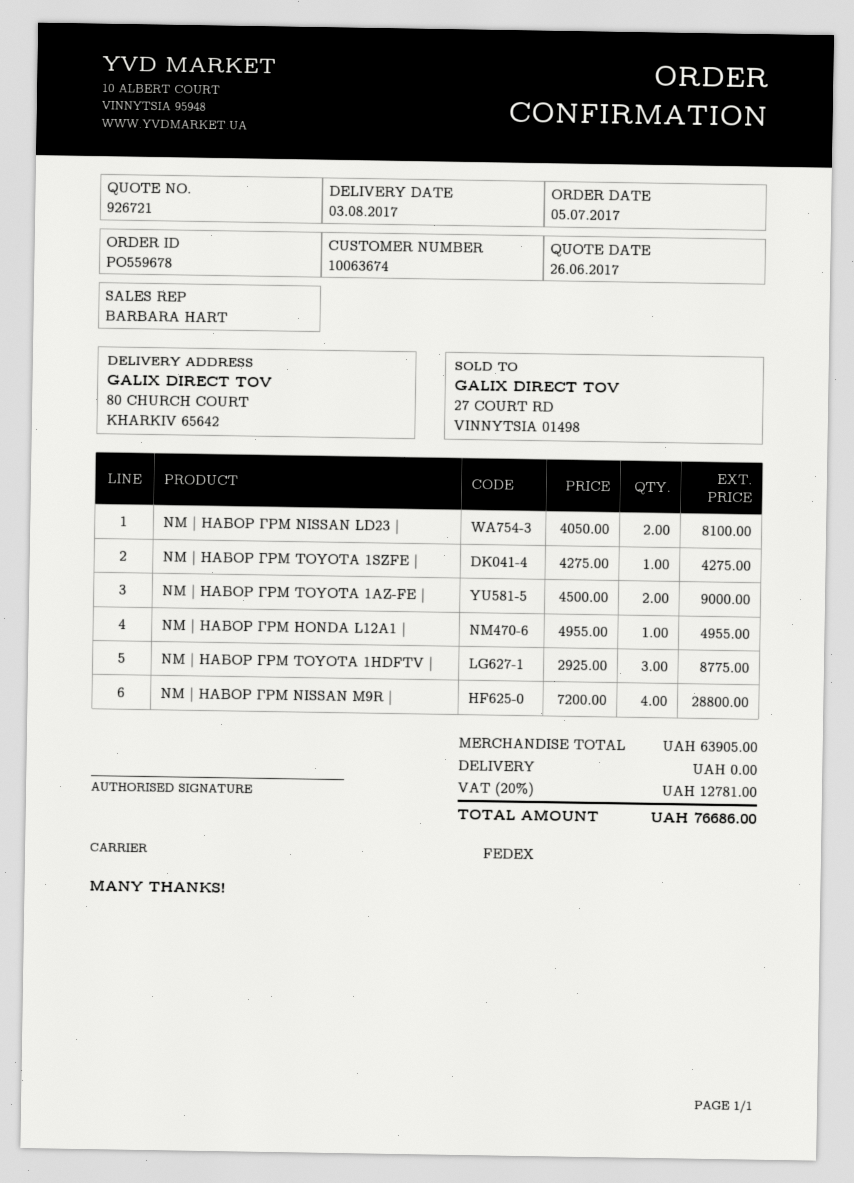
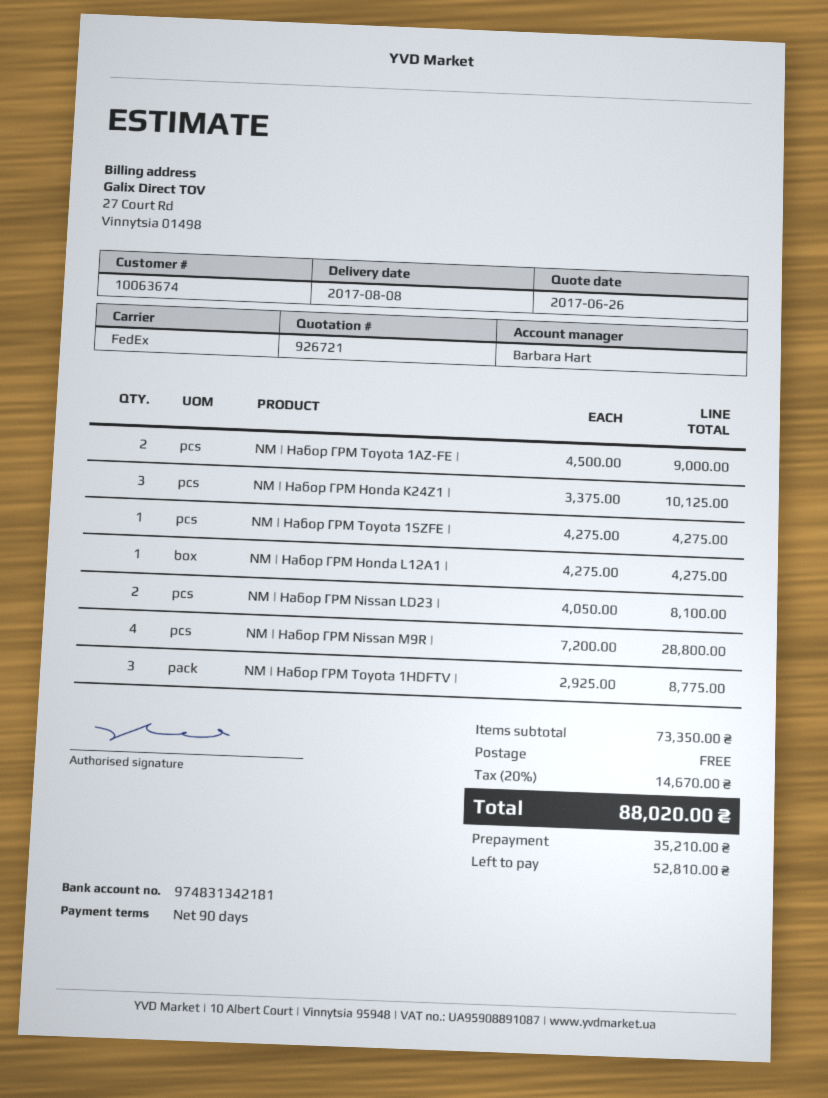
delivery date: 2017-08-03 -> 2017-08-08
NM | НАБОР ГРМ HONDA L12A1 |: 1 x 4955.00 = 4955.00 -> 1 x 4275.00 = 4275.00
NM | Набор ГРМ Honda K24Z1 |: none -> 3 x 3375.00 = 10125.00
subtotal: 63905.00 -> 73350.00
tax: 20% = 12781.00 -> 20% = 14670.00
total: 76686.00 -> 88020.00

